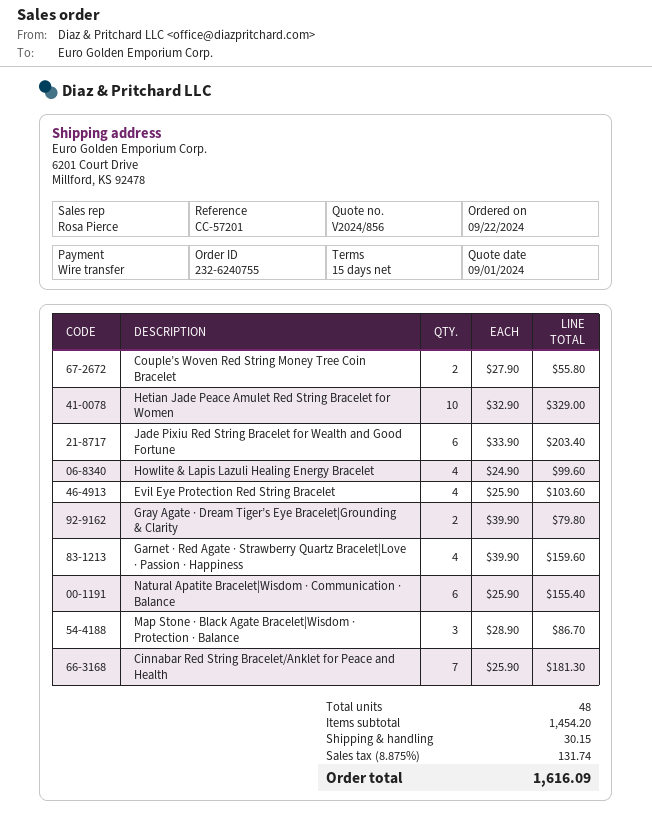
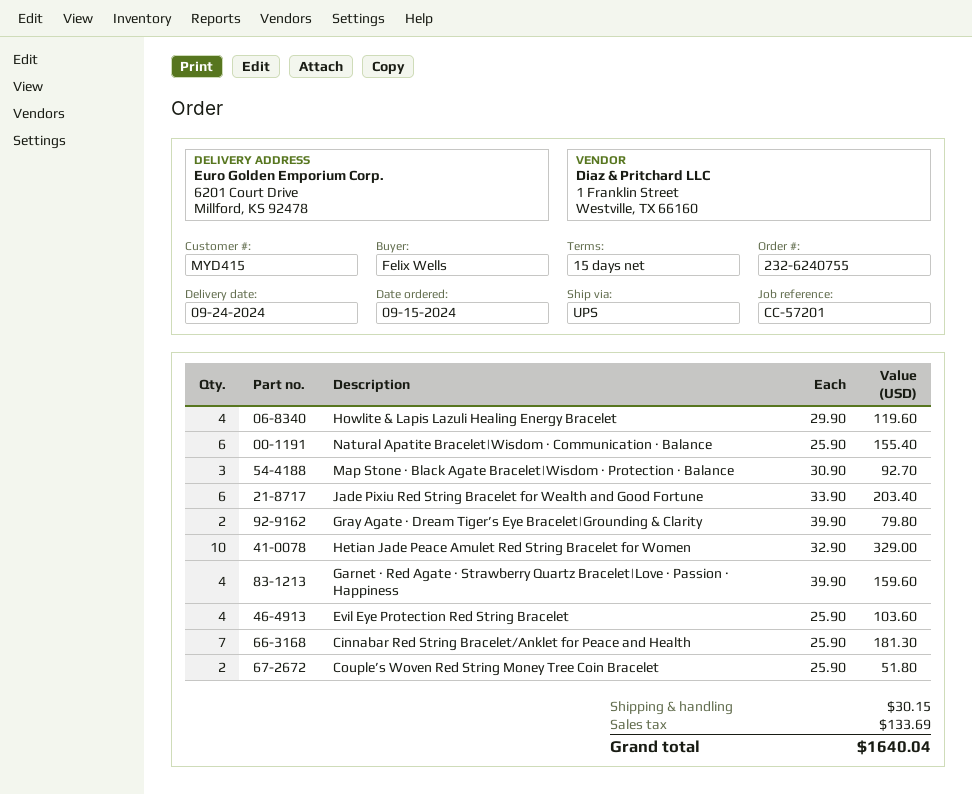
order date: 2024-09-22 -> 2024-09-15
Couple’s Woven Red String Money Tree Coin Bracelet: 2 x 27.90 = 55.80 -> 2 x 25.90 = 51.80
Howlite & Lapis Lazuli Healing Energy Bracelet: 4 x 24.90 = 99.60 -> 4 x 29.90 = 119.60
Map Stone · Black Agate Bracelet|Wisdom · Protection · Balance: 3 x 28.90 = 86.70 -> 3 x 30.90 = 92.70
tax: 131.74 -> 133.69
total: 1616.09 -> 1640.04

